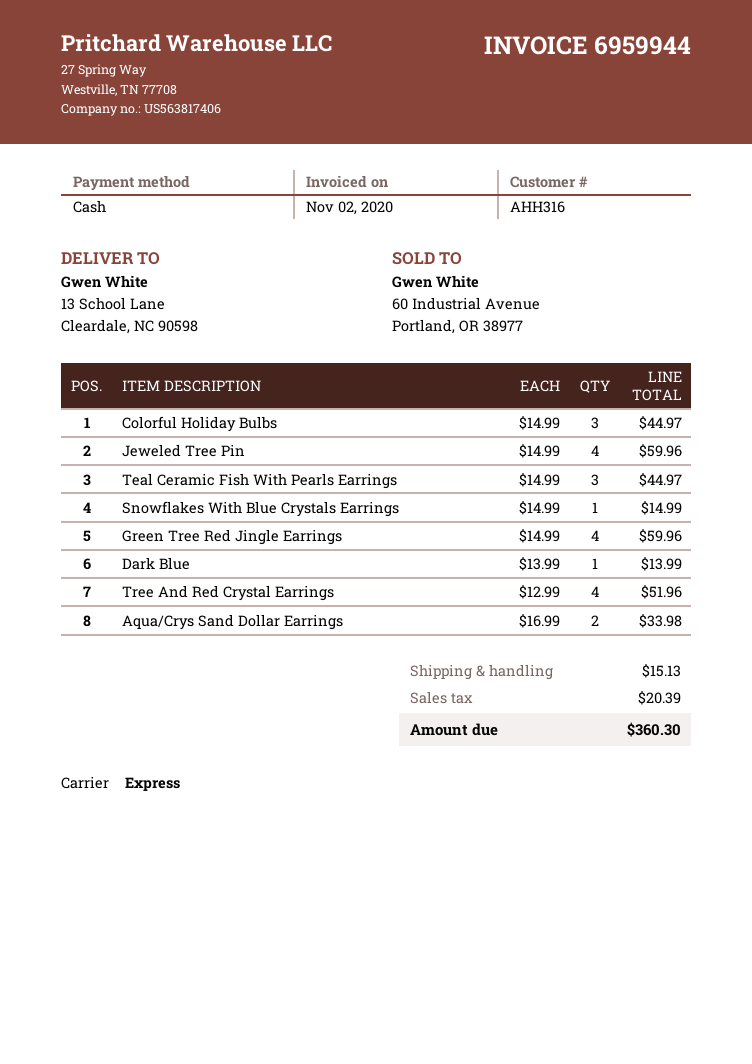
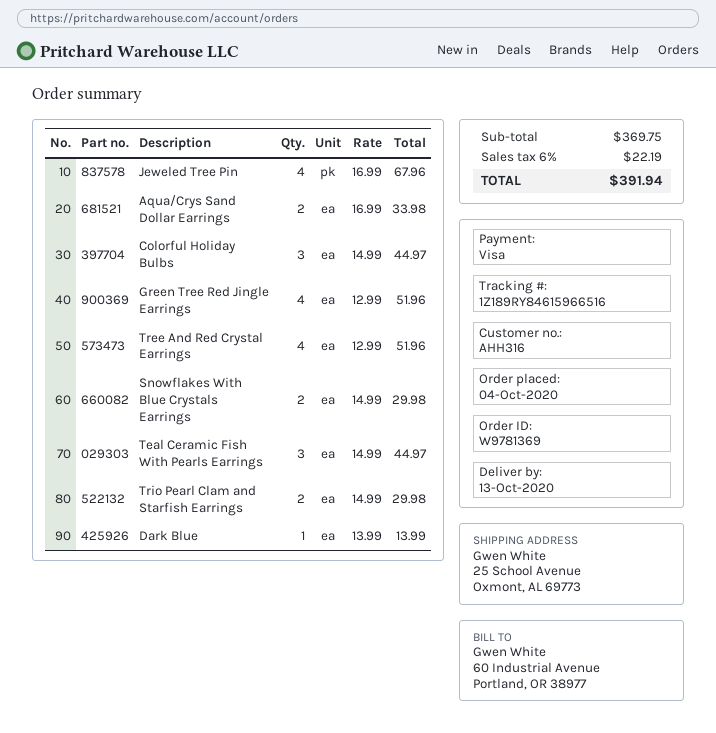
payment method: cash -> Visa
ship to: 13 School Lane, Cleardale, NC 90598 -> 25 School Avenue, Oxmont, AL 69773
Jeweled Tree Pin: 4 x 14.99 = 59.96 -> 4 x 16.99 = 67.96
Snowflakes With Blue Crystals Earrings: 1 x 14.99 = 14.99 -> 2 x 14.99 = 29.98
Green Tree Red Jingle Earrings: 4 x 14.99 = 59.96 -> 4 x 12.99 = 51.96
Trio Pearl Clam and Starfish Earrings: none -> 2 x 14.99 = 29.98
shipping: 15.13 -> none
tax: 20.39 -> 22.19
total: 360.30 -> 391.94

